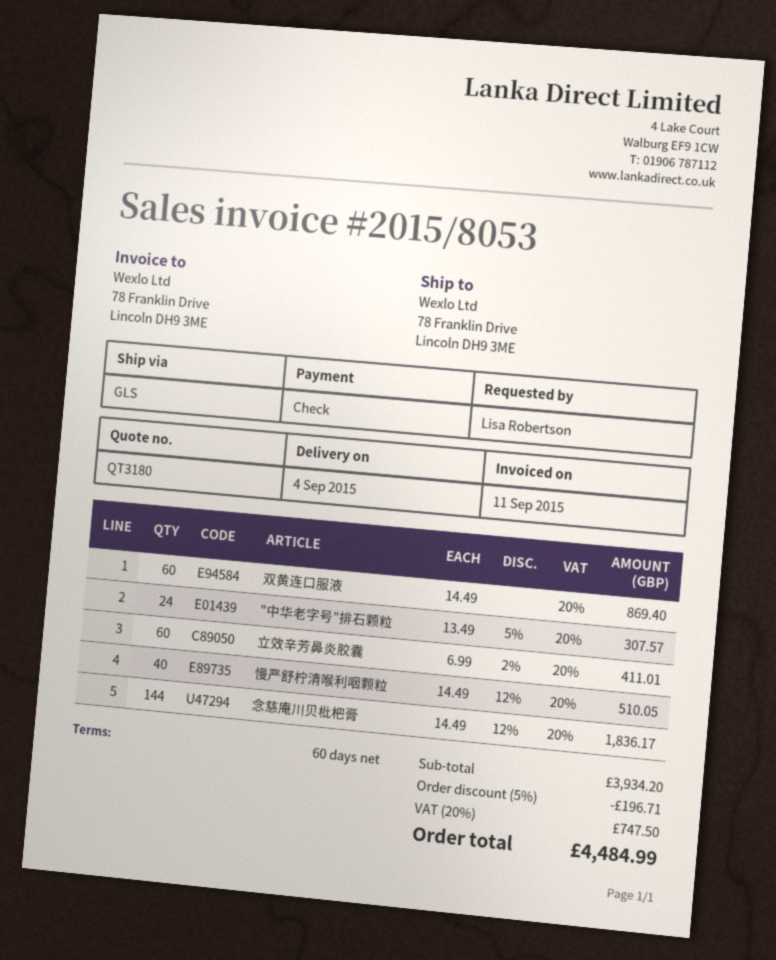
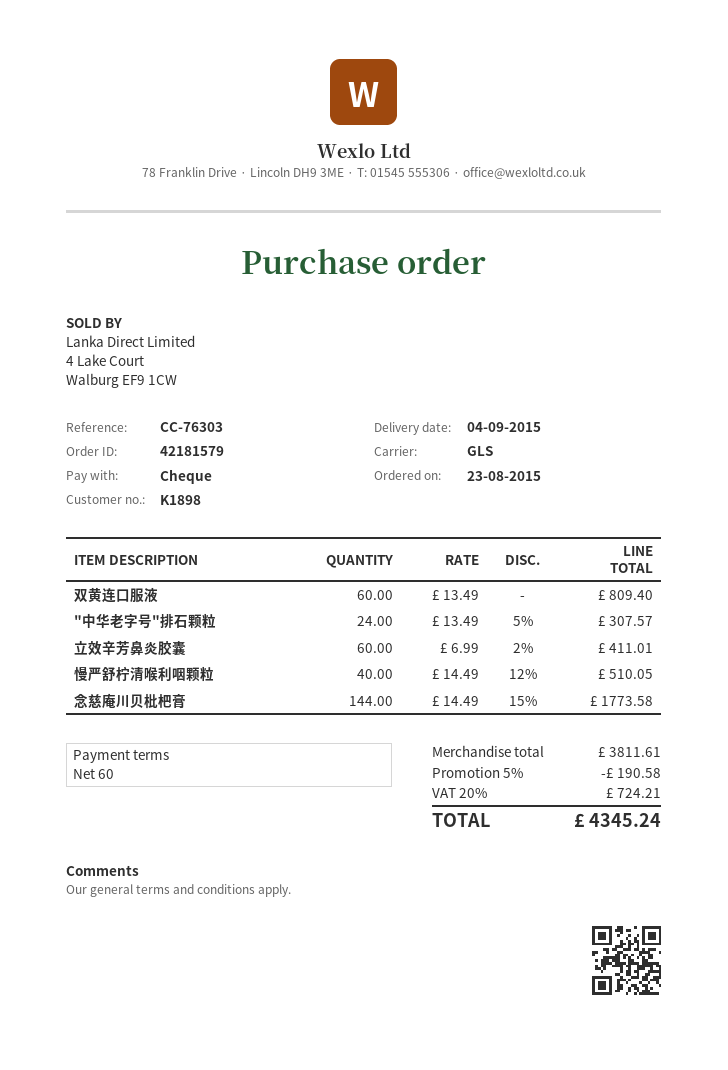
双黄连口服液: 60 x 14.49 = 869.40 -> 60 x 13.49 = 809.40
念慈庵川贝枇杷膏: 144 x 14.49 - 12% = 1836.17 -> 144 x 14.49 - 15% = 1773.58
subtotal: 3934.20 -> 3811.61
discount: 5% = 196.71 -> 5% = 190.58
tax: 20% = 747.50 -> 20% = 724.21
total: 4484.99 -> 4345.24

